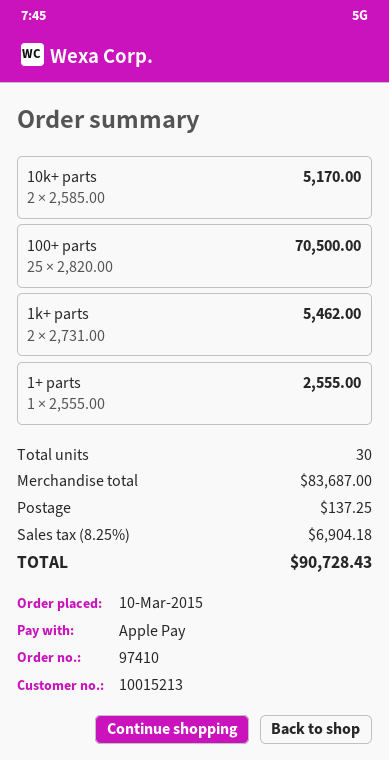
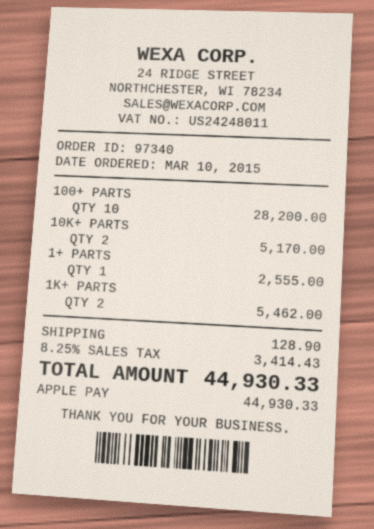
order number: 97410 -> 97340
100+ parts: 25 for 70500.00 -> 10 for 28200.00
shipping: 137.25 -> 128.90
tax: 8.25% = 6904.18 -> 8.25% = 3414.43
total: 90728.43 -> 44930.33

